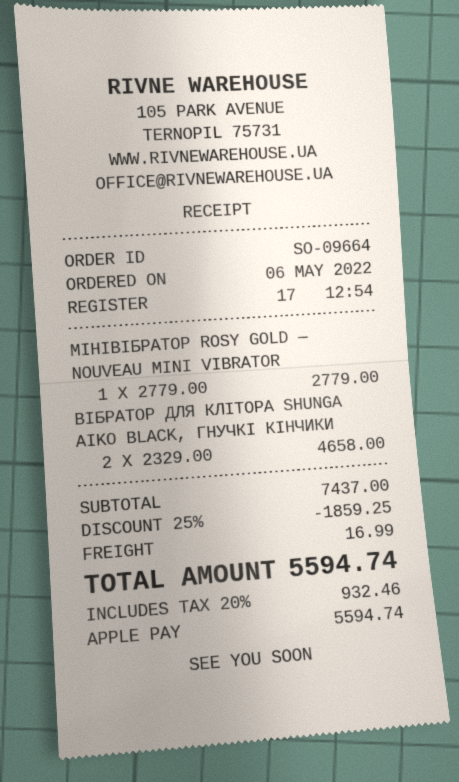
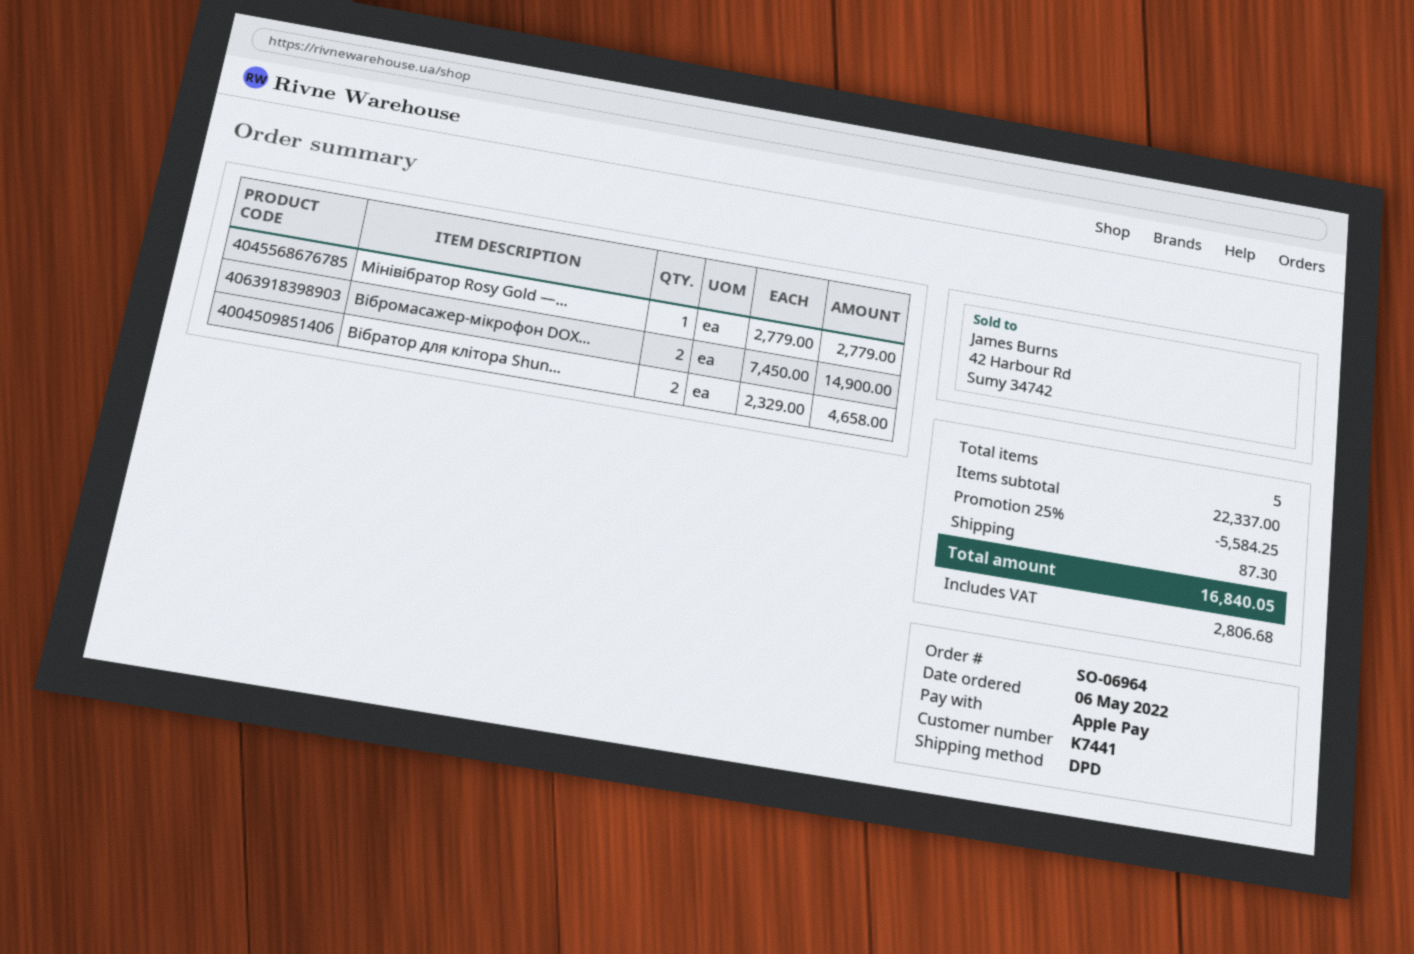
order number: SO-09664 -> SO-06964
Вібромасажер-мікрофон DOX...: none -> 2 x 7450.00 = 14900.00
subtotal: 7437.00 -> 22337.00
discount: 25% = 1859.25 -> 25% = 5584.25
shipping: 16.99 -> 87.30
tax: 932.46 -> 2806.68
total: 5594.74 -> 16840.05

